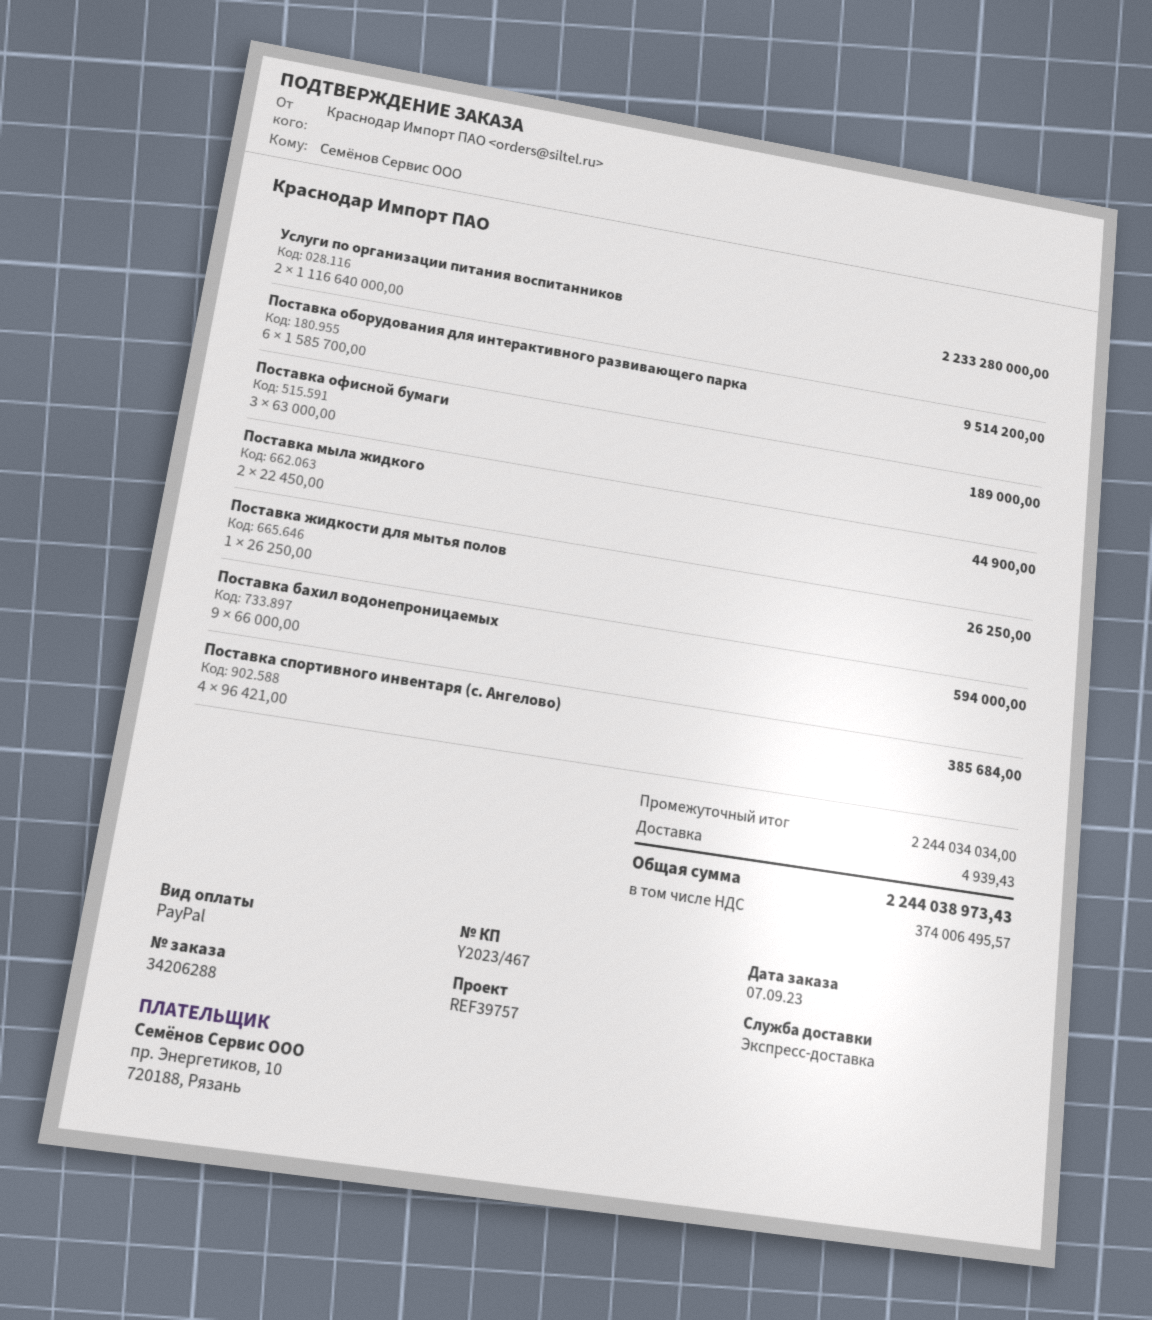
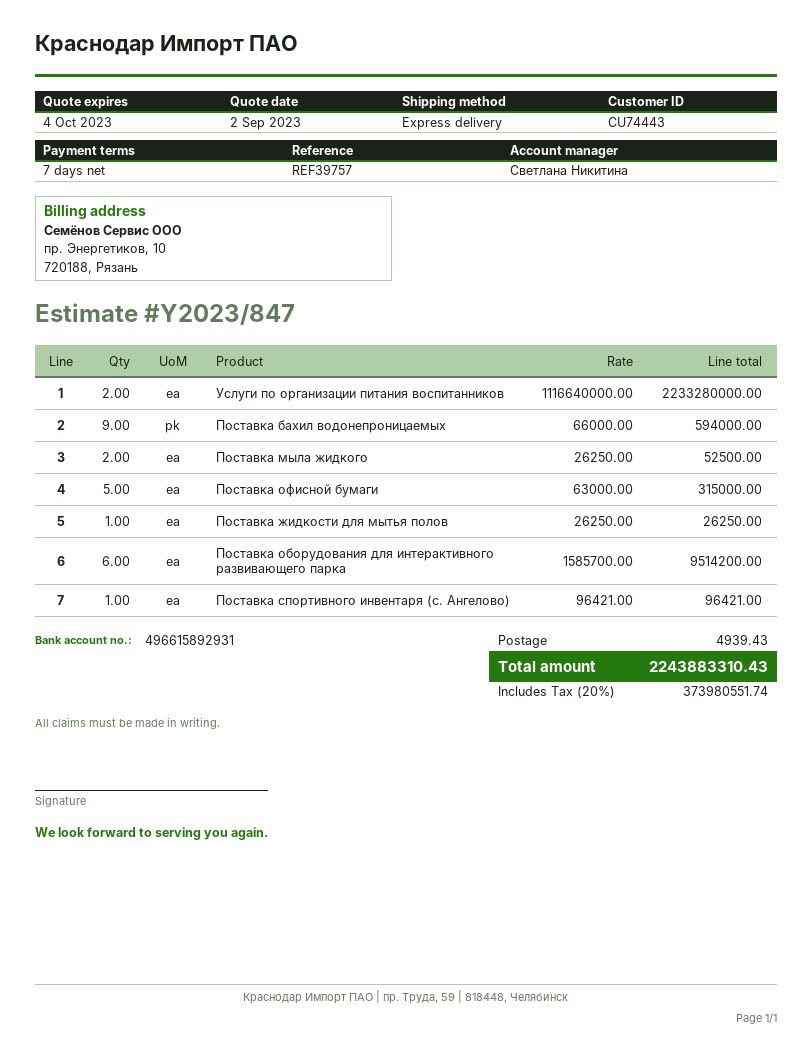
quote number: Y2023/467 -> Y2023/847
Поставка офисной бумаги: 3 x 63000.00 = 189000.00 -> 5 x 63000.00 = 315000.00
Поставка мыла жидкого: 2 x 22450.00 = 44900.00 -> 2 x 26250.00 = 52500.00
Поставка спортивного инвентаря (с. Ангелово): 4 x 96421.00 = 385684.00 -> 1 x 96421.00 = 96421.00
tax: 374006495.57 -> 373980551.74
total: 2244038973.43 -> 2243883310.43

